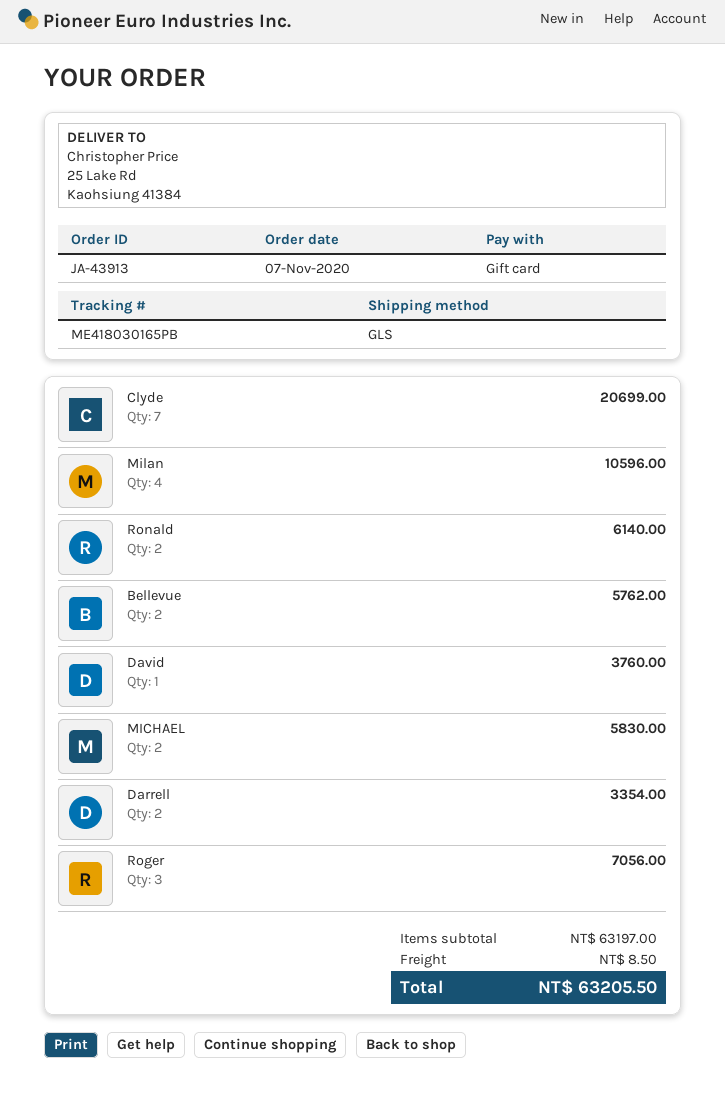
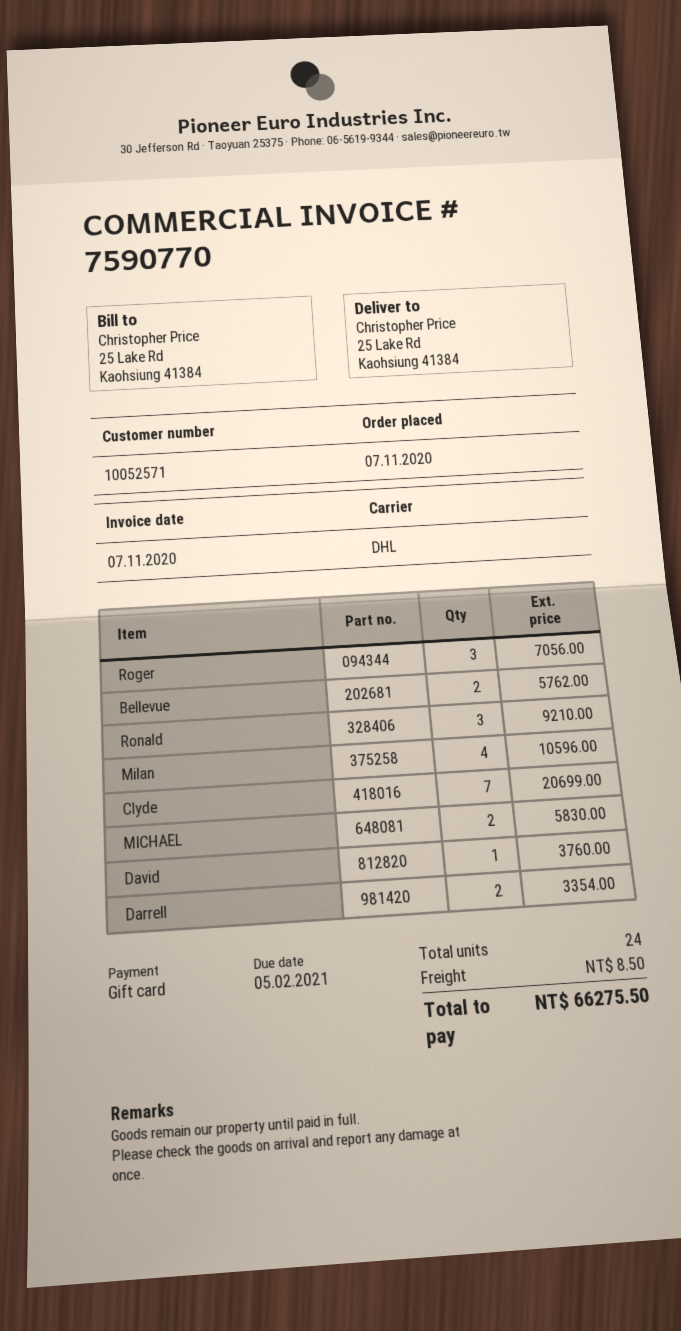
shipping method: GLS -> DHL
Ronald: 2 for 6140.00 -> 3 for 9210.00
total: 63205.50 -> 66275.50

